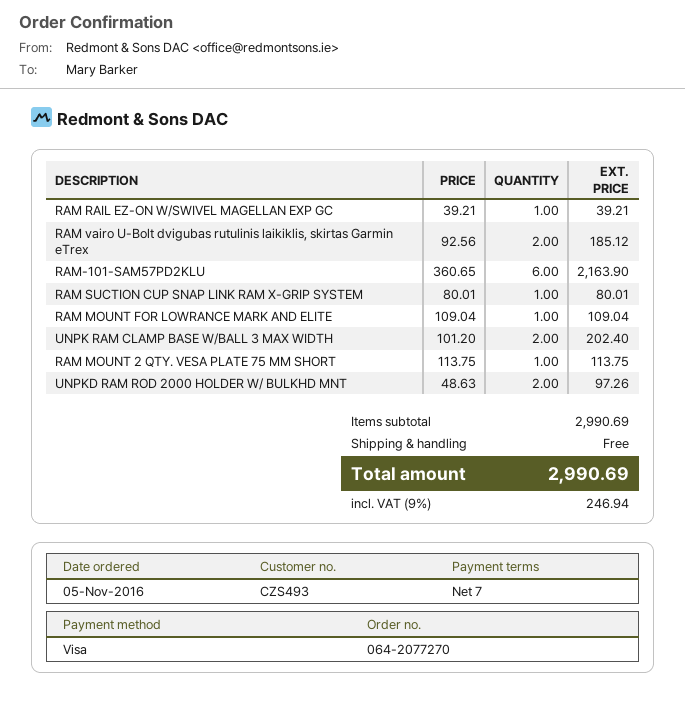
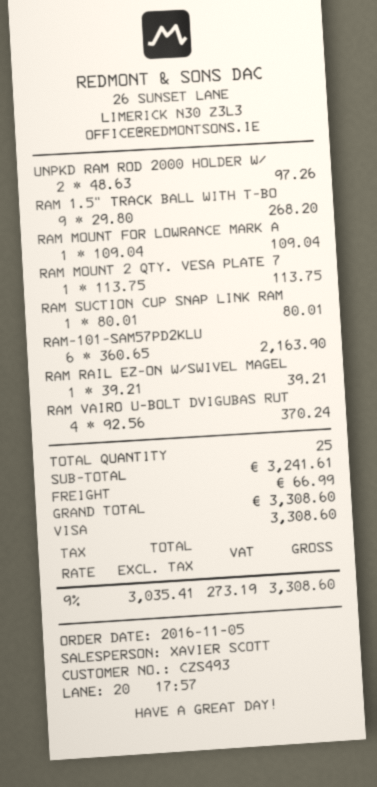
RAM vairo U-Bolt dvigubas rutulinis laikiklis, skirtas Garmin eTrex: 2 x 92.56 = 185.12 -> 4 x 92.56 = 370.24
UNPK RAM CLAMP BASE W/BALL 3 MAX WIDTH: 2 x 101.20 = 202.40 -> none
RAM 1.5" TRACK BALL WITH T-BO: none -> 9 x 29.80 = 268.20
subtotal: 2990.69 -> 3241.61
shipping: 0.00 -> 66.99
tax: 9% = 246.94 -> 9% = 273.19
total: 2990.69 -> 3308.60

